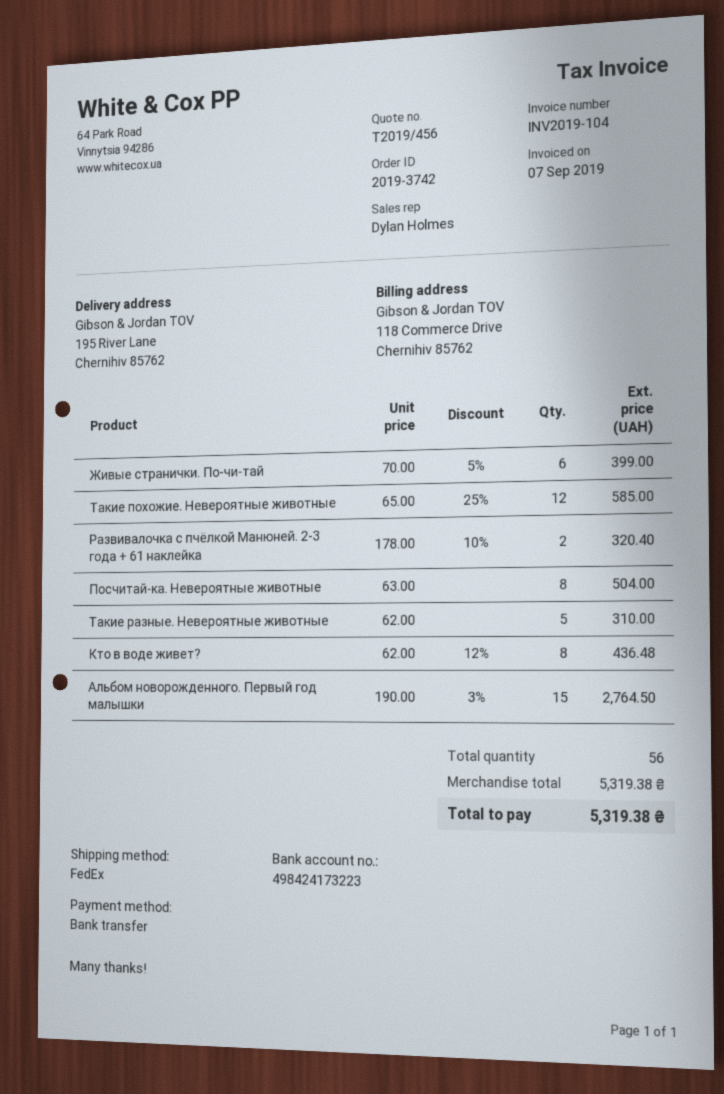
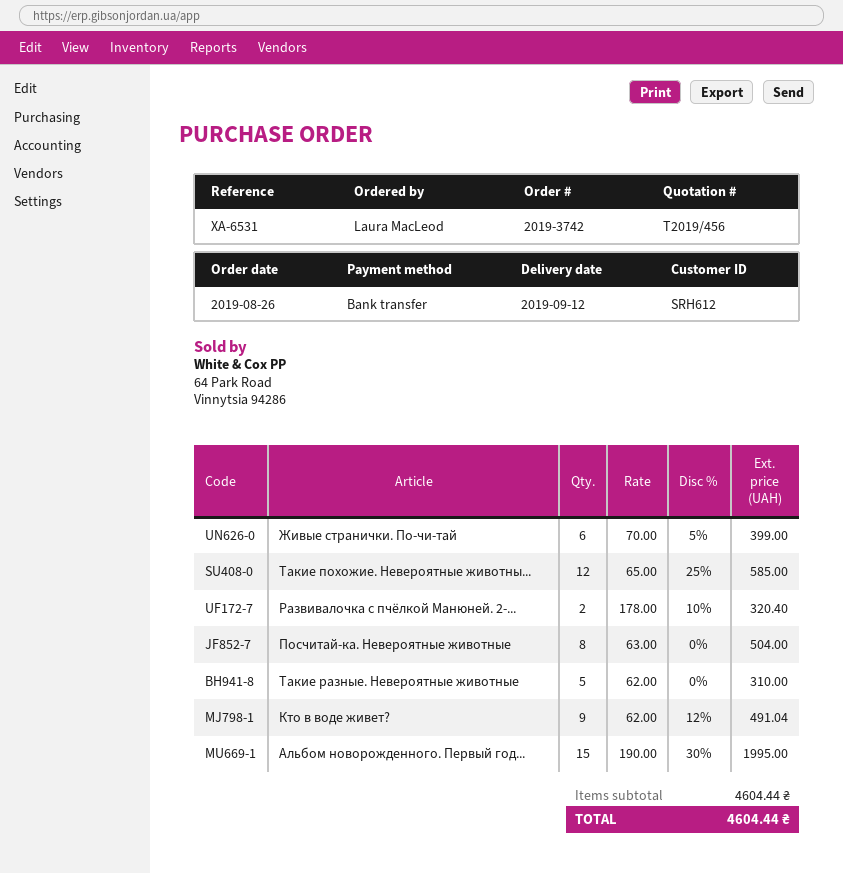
Кто в воде живет?: 8 x 62.00 - 12% = 436.48 -> 9 x 62.00 - 12% = 491.04
Альбом новорожденного. Первый год малышки: 15 x 190.00 - 3% = 2764.50 -> 15 x 190.00 - 30% = 1995.00
subtotal: 5319.38 -> 4604.44
total: 5319.38 -> 4604.44

